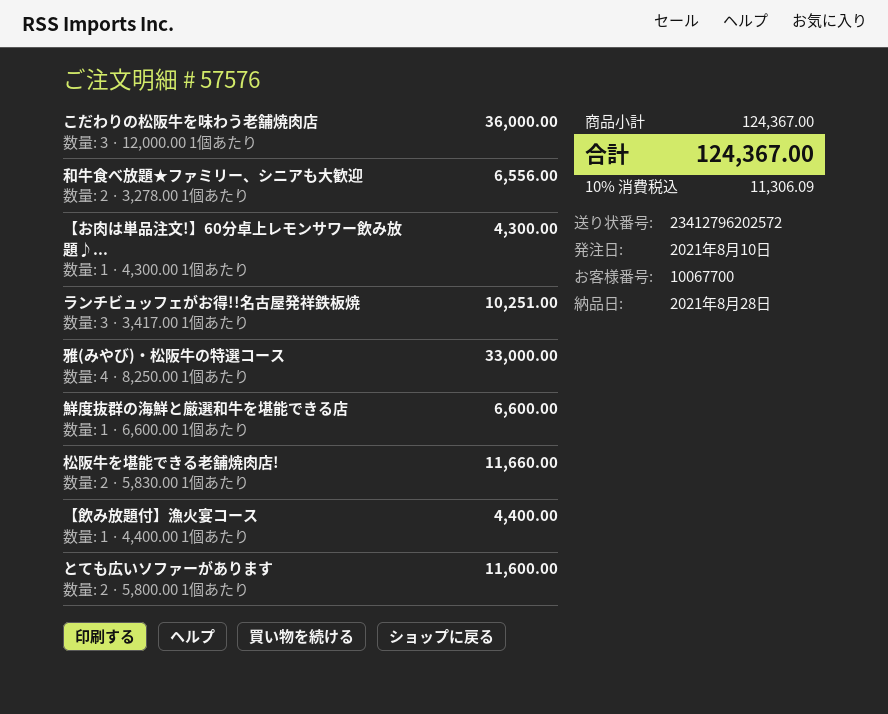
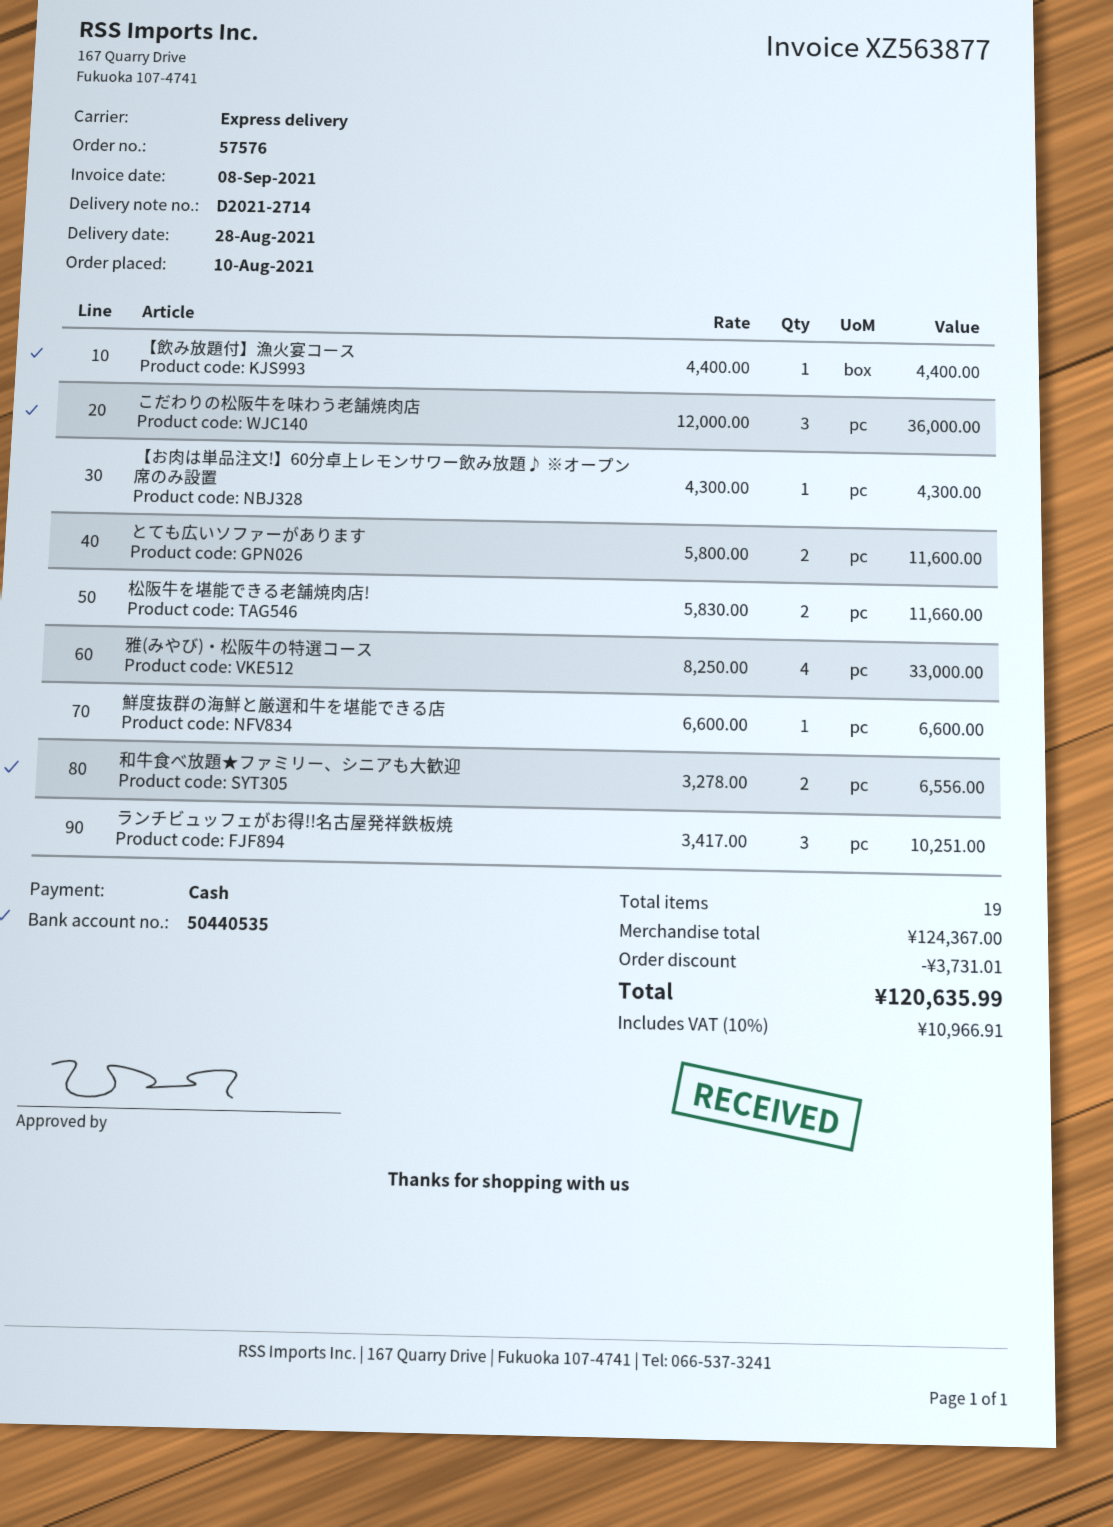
discount: none -> 3731.01
tax: 10% = 11306.09 -> 10% = 10966.91
total: 124367.00 -> 120635.99

